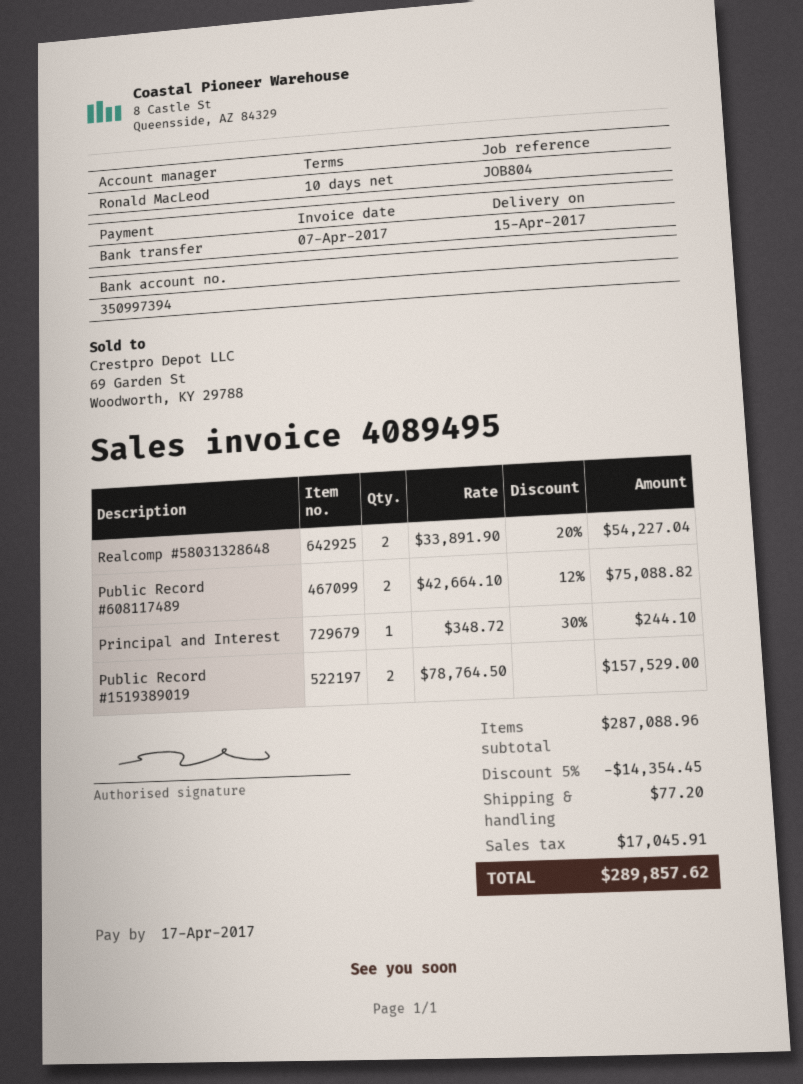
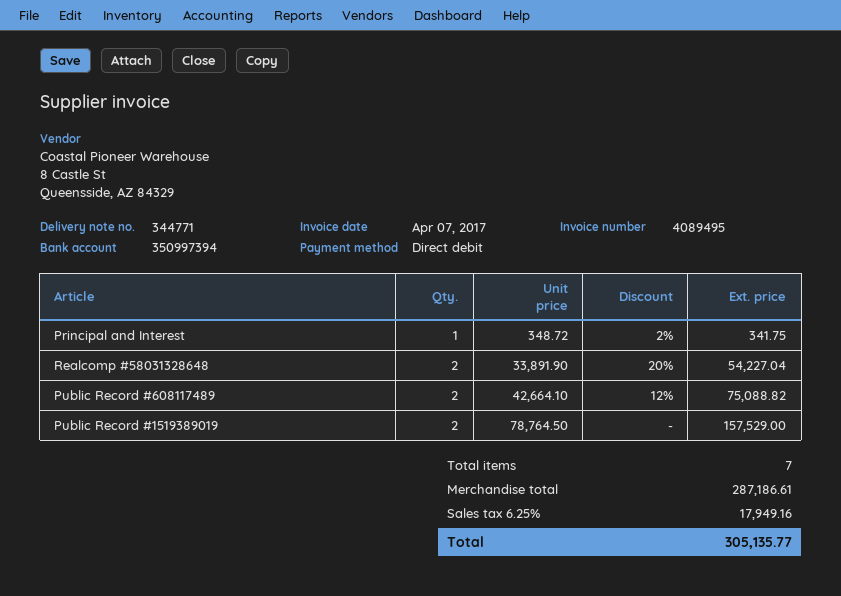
payment method: bank transfer -> direct debit
Principal and Interest: 1 x 348.72 - 30% = 244.10 -> 1 x 348.72 - 2% = 341.75
subtotal: 287088.96 -> 287186.61
discount: 5% = 14354.45 -> none
shipping: 77.20 -> none
tax: 17045.91 -> 17949.16
total: 289857.62 -> 305135.77

